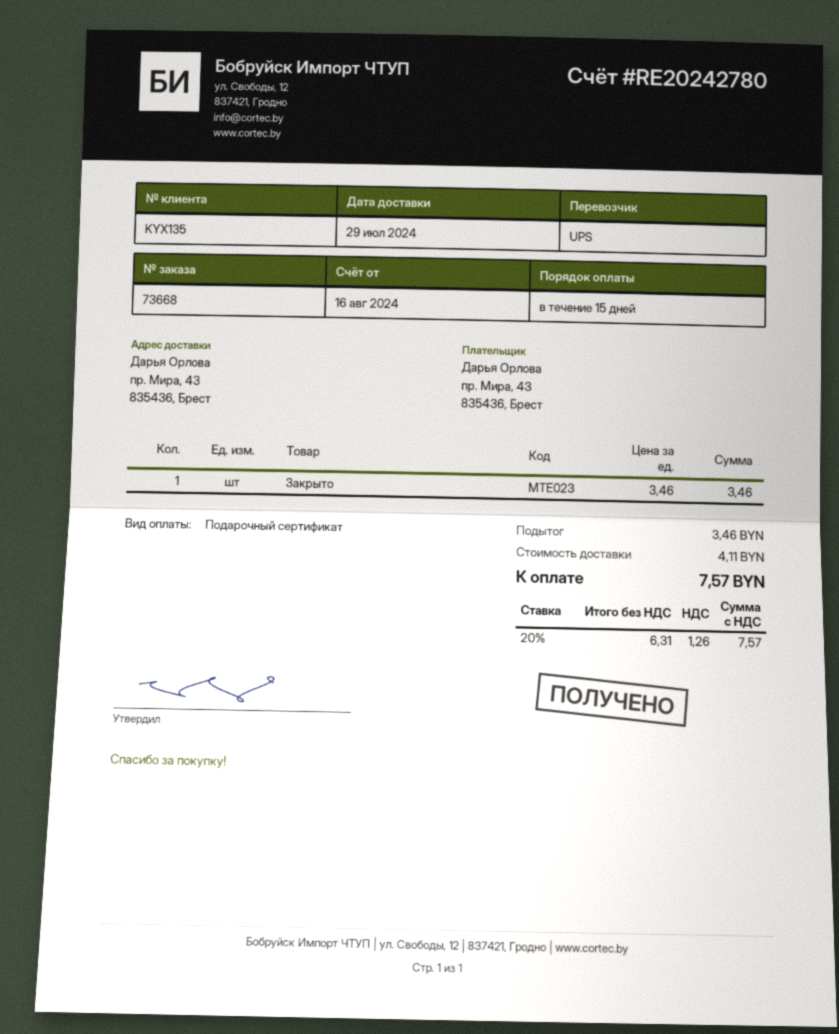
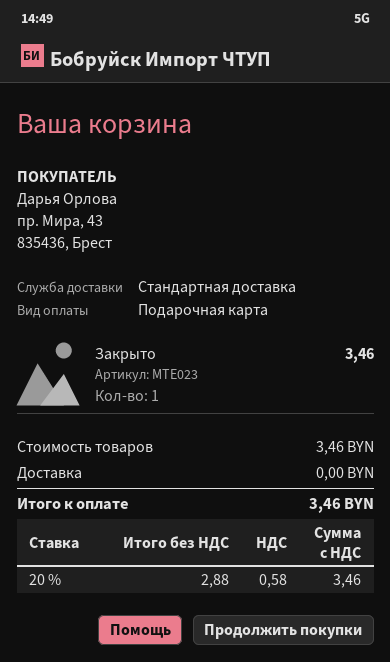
shipping method: UPS -> standard
shipping: 4.11 -> 0.00
net: 6.31 -> 2.88
tax: 20% = 1.26 -> 20% = 0.58
total: 7.57 -> 3.46

